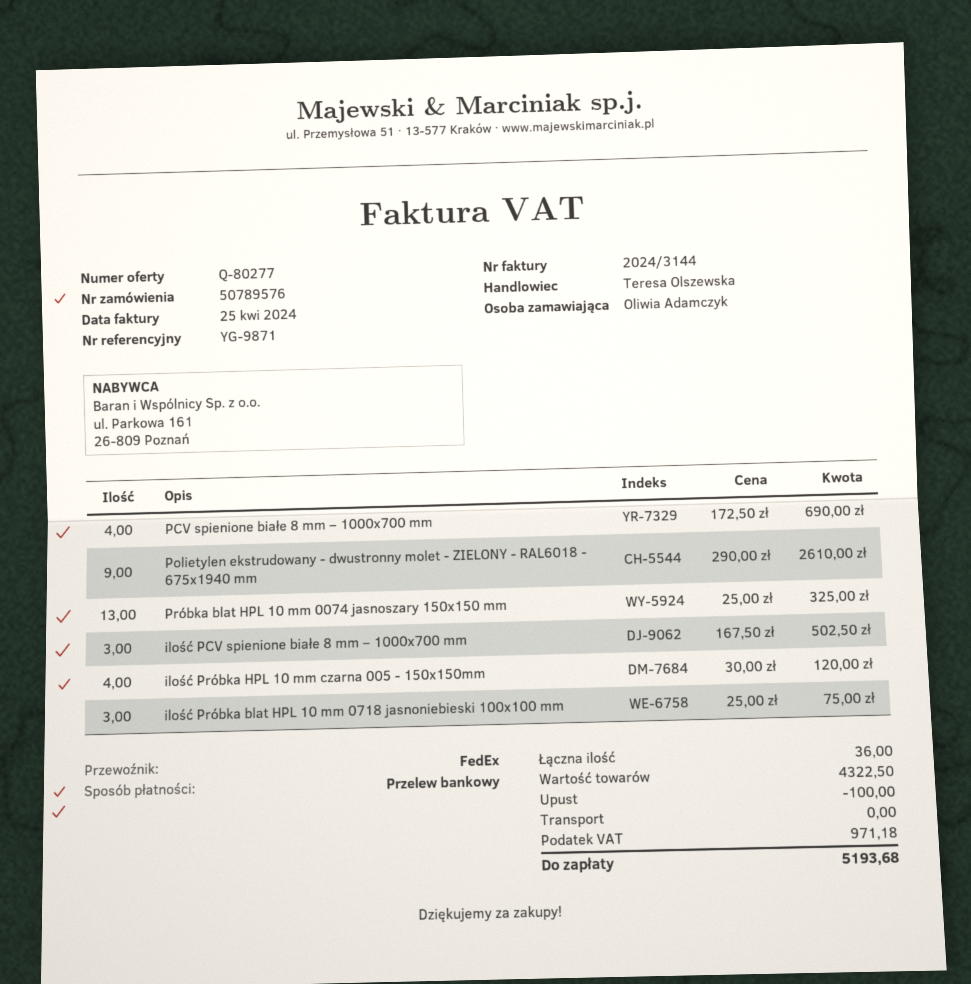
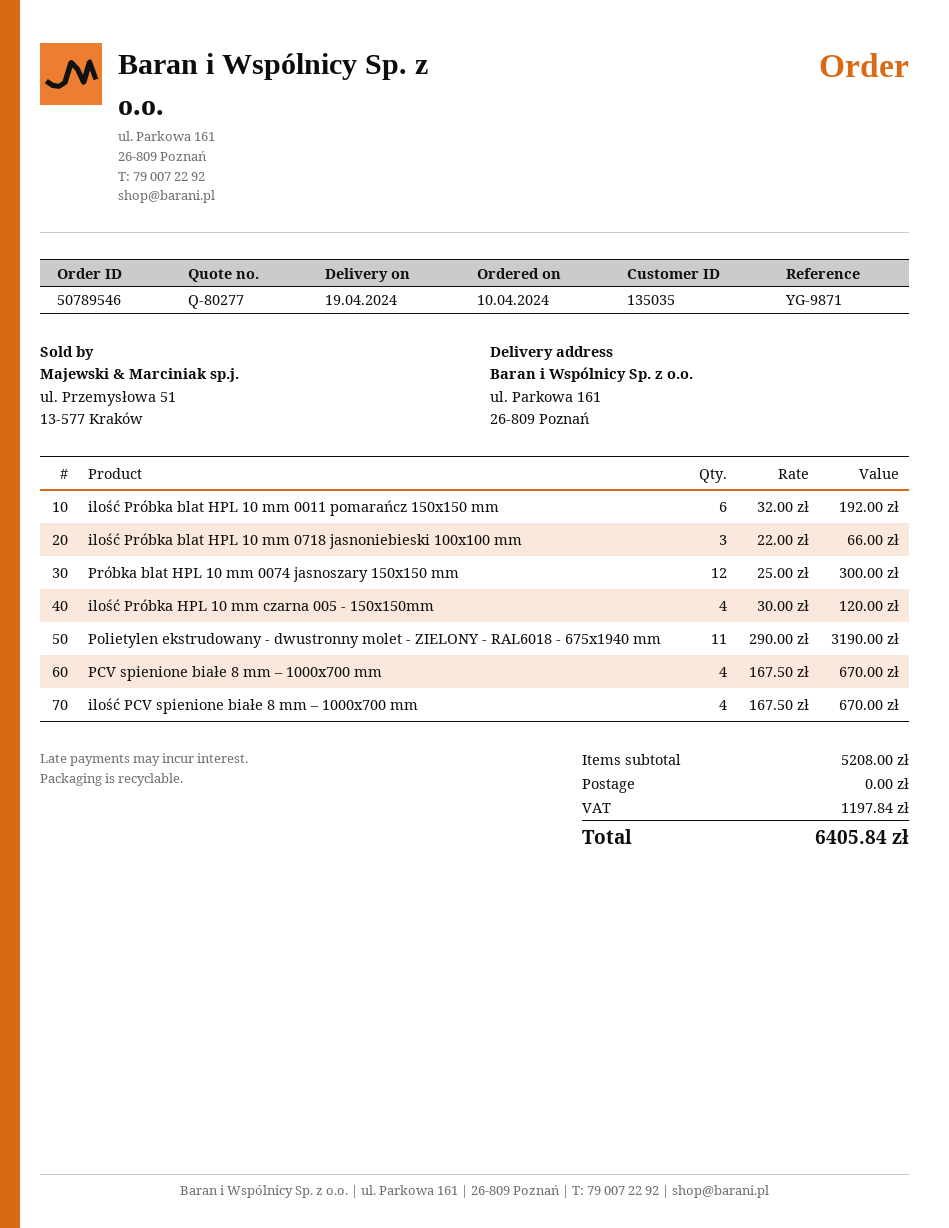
order number: 50789576 -> 50789546
PCV spienione białe 8 mm – 1000x700 mm: 4 x 172.50 = 690.00 -> 4 x 167.50 = 670.00
Polietylen ekstrudowany - dwustronny molet - ZIELONY - RAL6018 - 675x1940 mm: 9 x 290.00 = 2610.00 -> 11 x 290.00 = 3190.00
Próbka blat HPL 10 mm 0074 jasnoszary 150x150 mm: 13 x 25.00 = 325.00 -> 12 x 25.00 = 300.00
ilość PCV spienione białe 8 mm – 1000x700 mm: 3 x 167.50 = 502.50 -> 4 x 167.50 = 670.00
ilość Próbka blat HPL 10 mm 0718 jasnoniebieski 100x100 mm: 3 x 25.00 = 75.00 -> 3 x 22.00 = 66.00
ilość Próbka blat HPL 10 mm 0011 pomarańcz 150x150 mm: none -> 6 x 32.00 = 192.00
subtotal: 4322.50 -> 5208.00
discount: 100.00 -> none
tax: 971.18 -> 1197.84
total: 5193.68 -> 6405.84

